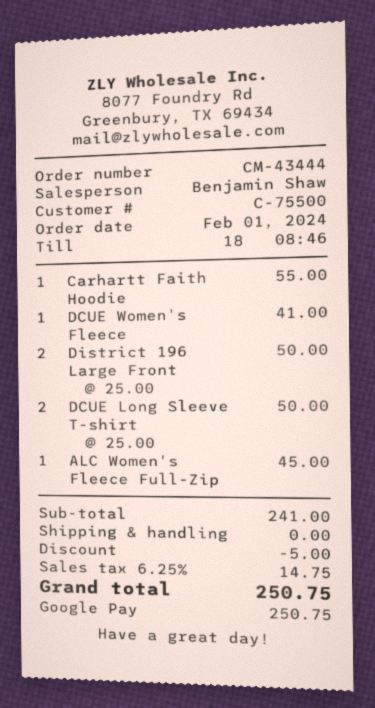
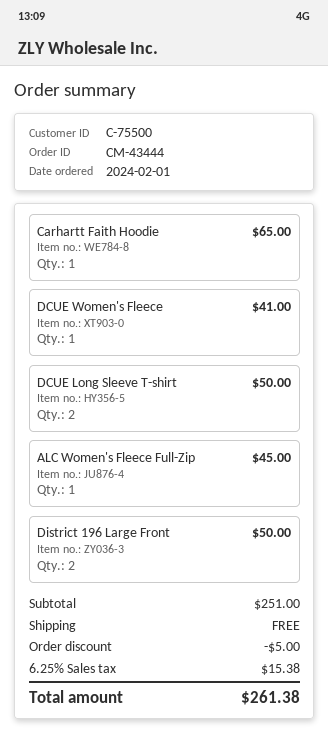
Carhartt Faith Hoodie: 1 for 55.00 -> 1 for 65.00
subtotal: 241.00 -> 251.00
tax: 6.25% = 14.75 -> 6.25% = 15.38
total: 250.75 -> 261.38

